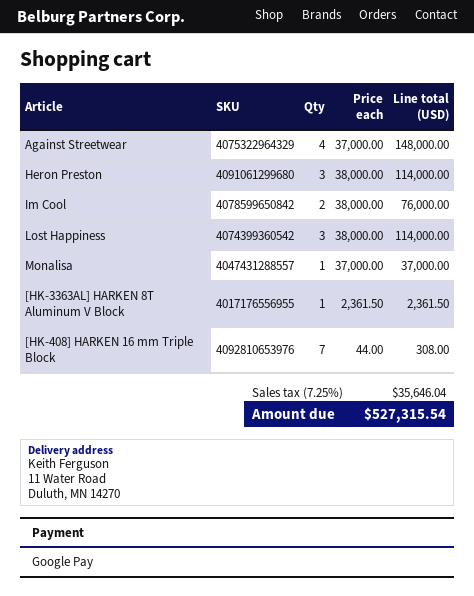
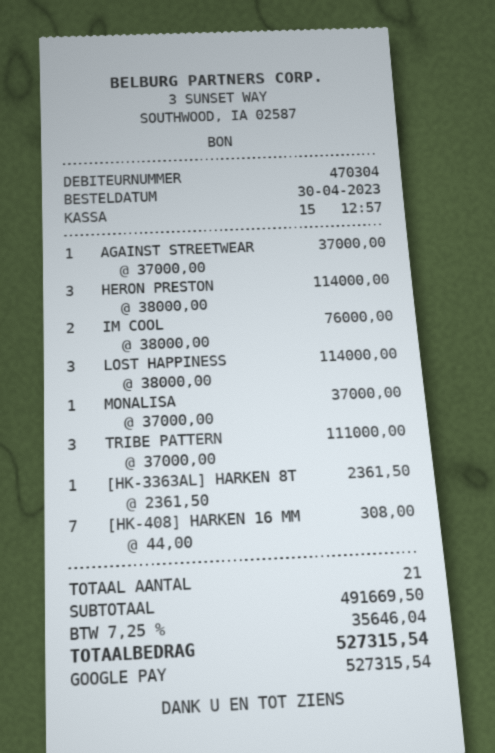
Against Streetwear: 4 x 37000.00 = 148000.00 -> 1 x 37000.00 = 37000.00
TRIBE PATTERN: none -> 3 x 37000.00 = 111000.00

